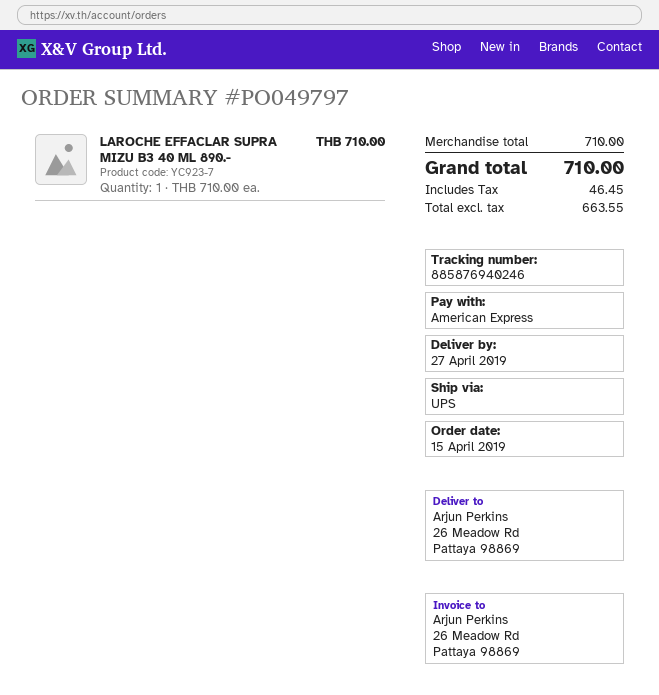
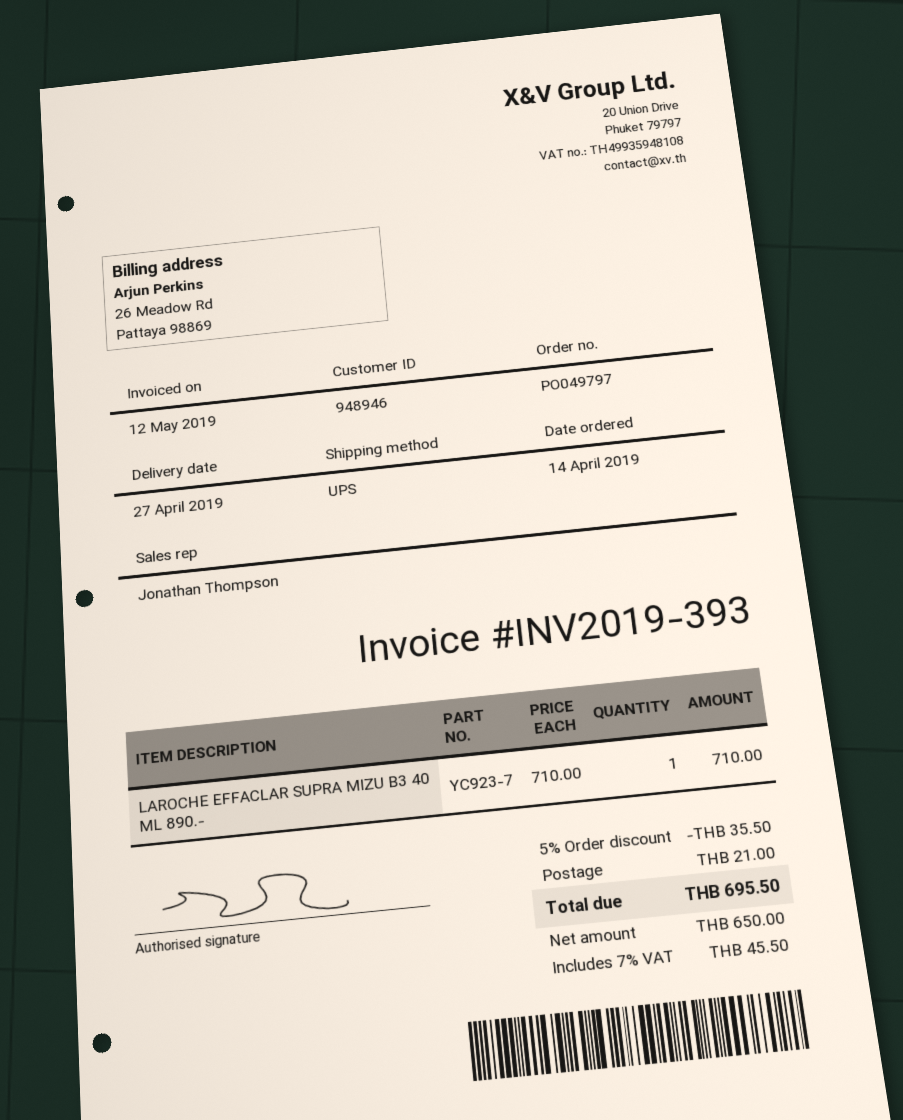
order date: 2019-04-15 -> 2019-04-14
discount: none -> 5% = 35.50
shipping: none -> 21.00
net: 663.55 -> 650.00
tax: 46.45 -> 45.50
total: 710.00 -> 695.50

